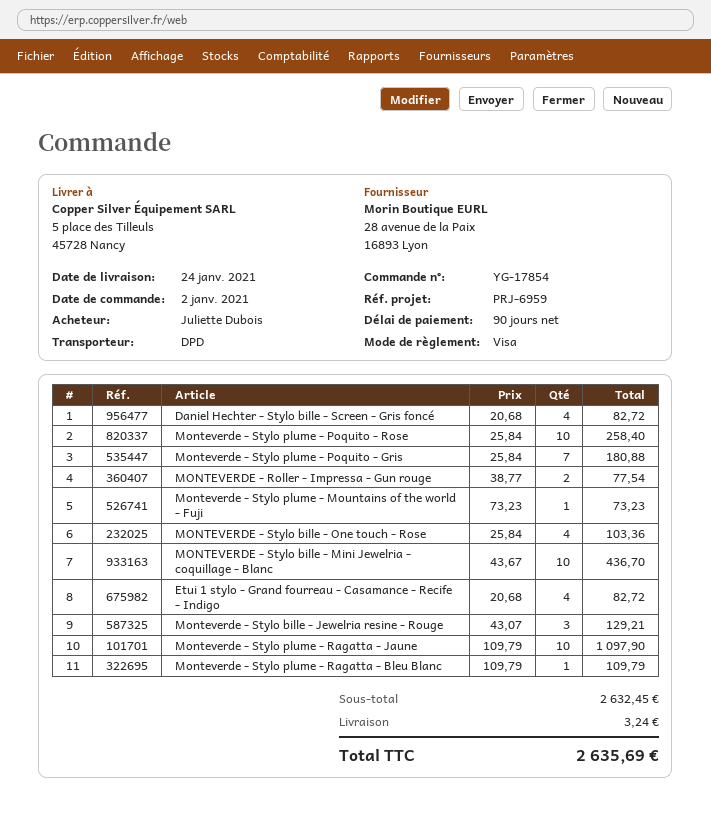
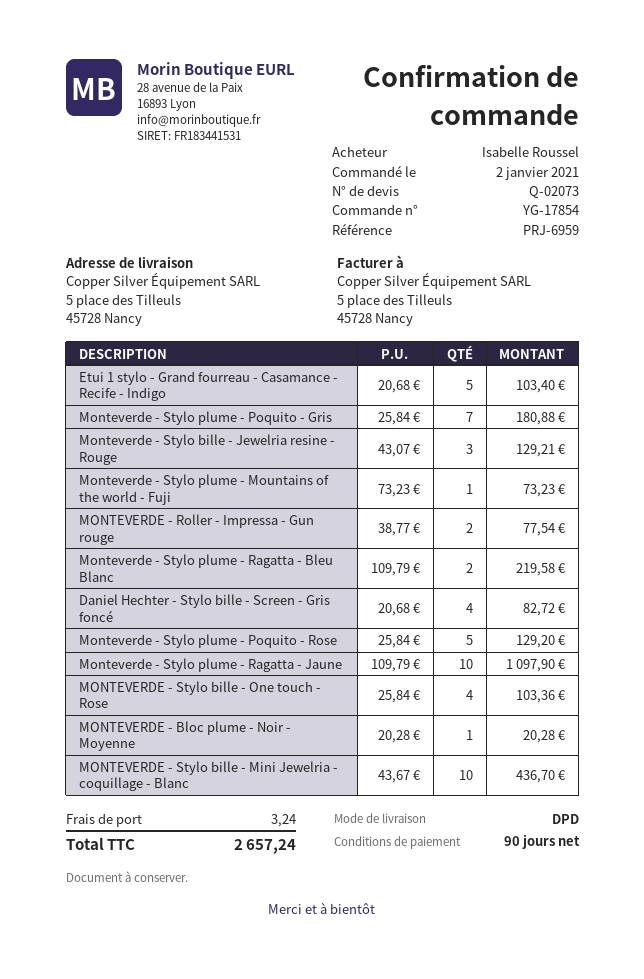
ordered by: Juliette Dubois -> Isabelle Roussel
Monteverde - Stylo plume - Poquito - Rose: 10 x 25.84 = 258.40 -> 5 x 25.84 = 129.20
Etui 1 stylo - Grand fourreau - Casamance - Recife - Indigo: 4 x 20.68 = 82.72 -> 5 x 20.68 = 103.40
Monteverde - Stylo plume - Ragatta - Bleu Blanc: 1 x 109.79 = 109.79 -> 2 x 109.79 = 219.58
MONTEVERDE - Bloc plume - Noir - Moyenne: none -> 1 x 20.28 = 20.28
total: 2635.69 -> 2657.24

